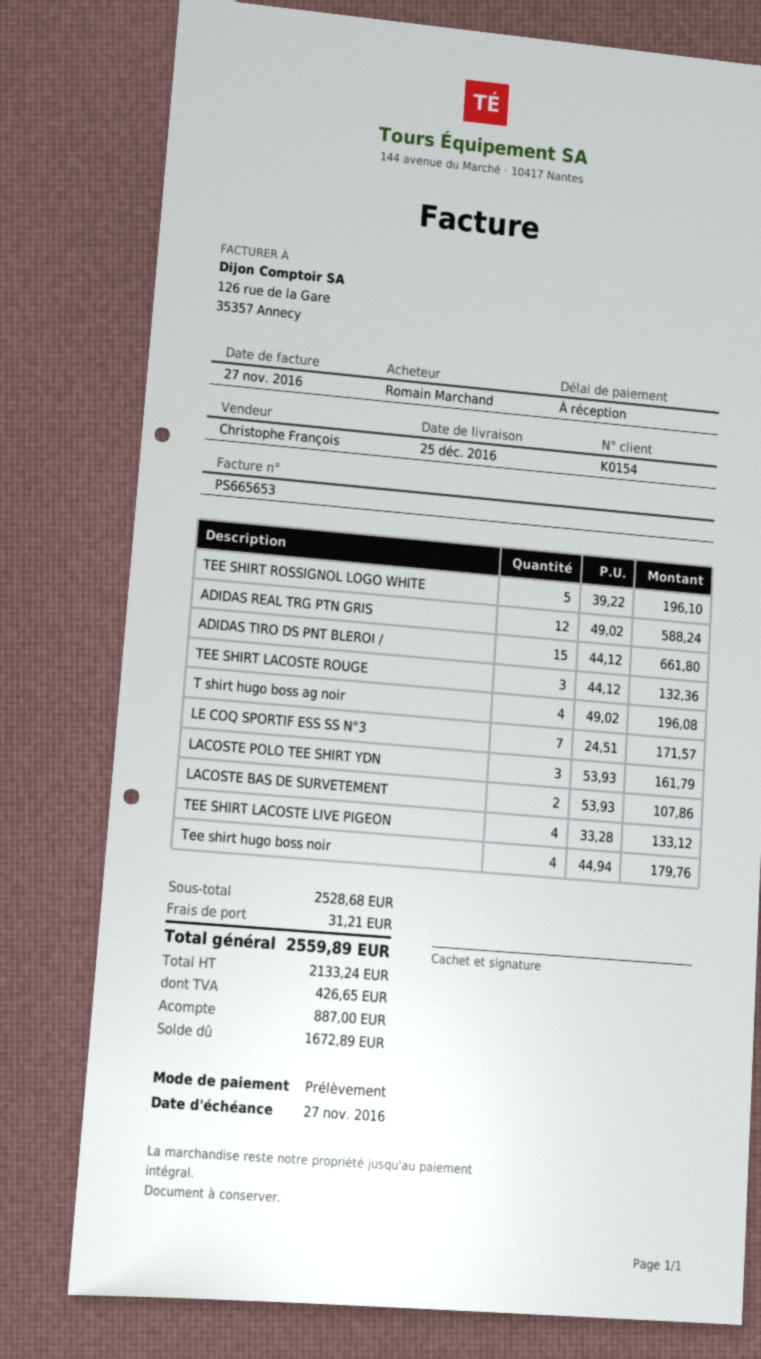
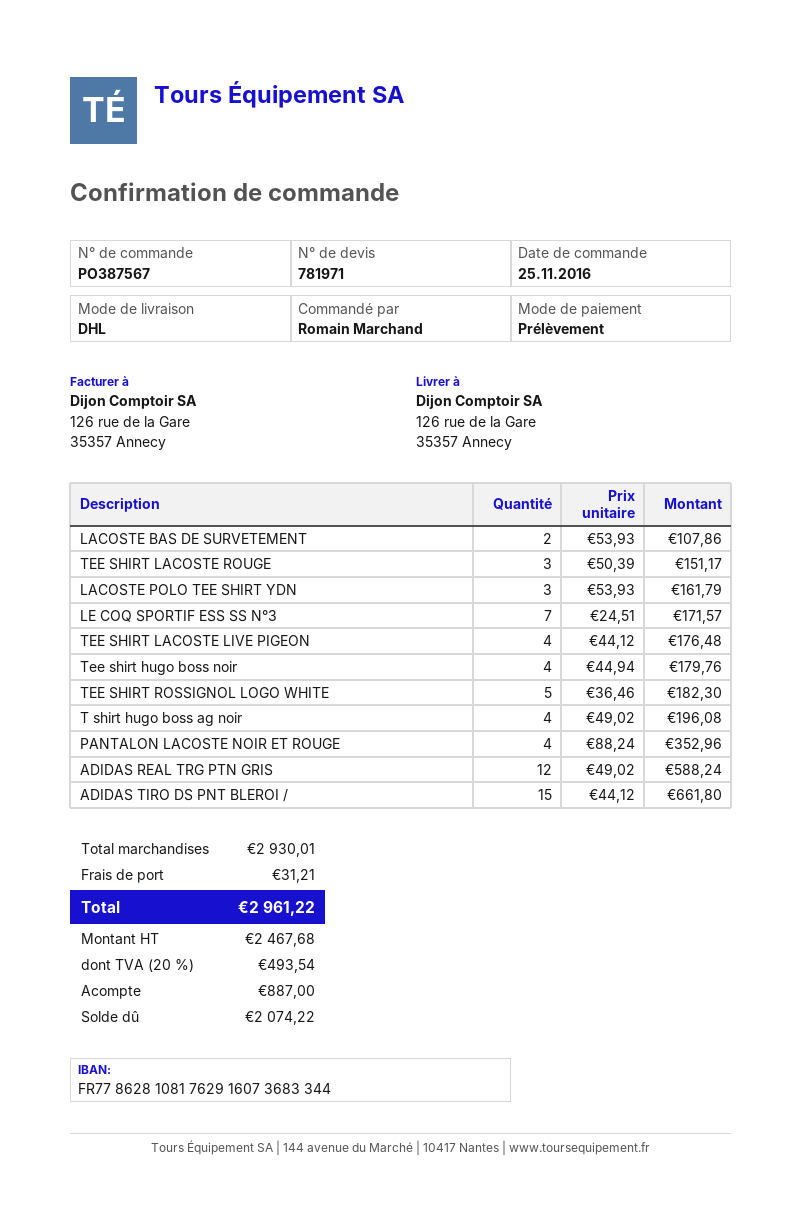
TEE SHIRT ROSSIGNOL LOGO WHITE: 5 x 39.22 = 196.10 -> 5 x 36.46 = 182.30
TEE SHIRT LACOSTE ROUGE: 3 x 44.12 = 132.36 -> 3 x 50.39 = 151.17
TEE SHIRT LACOSTE LIVE PIGEON: 4 x 33.28 = 133.12 -> 4 x 44.12 = 176.48
PANTALON LACOSTE NOIR ET ROUGE: none -> 4 x 88.24 = 352.96
subtotal: 2528.68 -> 2930.01
net: 2133.24 -> 2467.68
tax: 426.65 -> 493.54
total: 2559.89 -> 2961.22
balance: 1672.89 -> 2074.22

